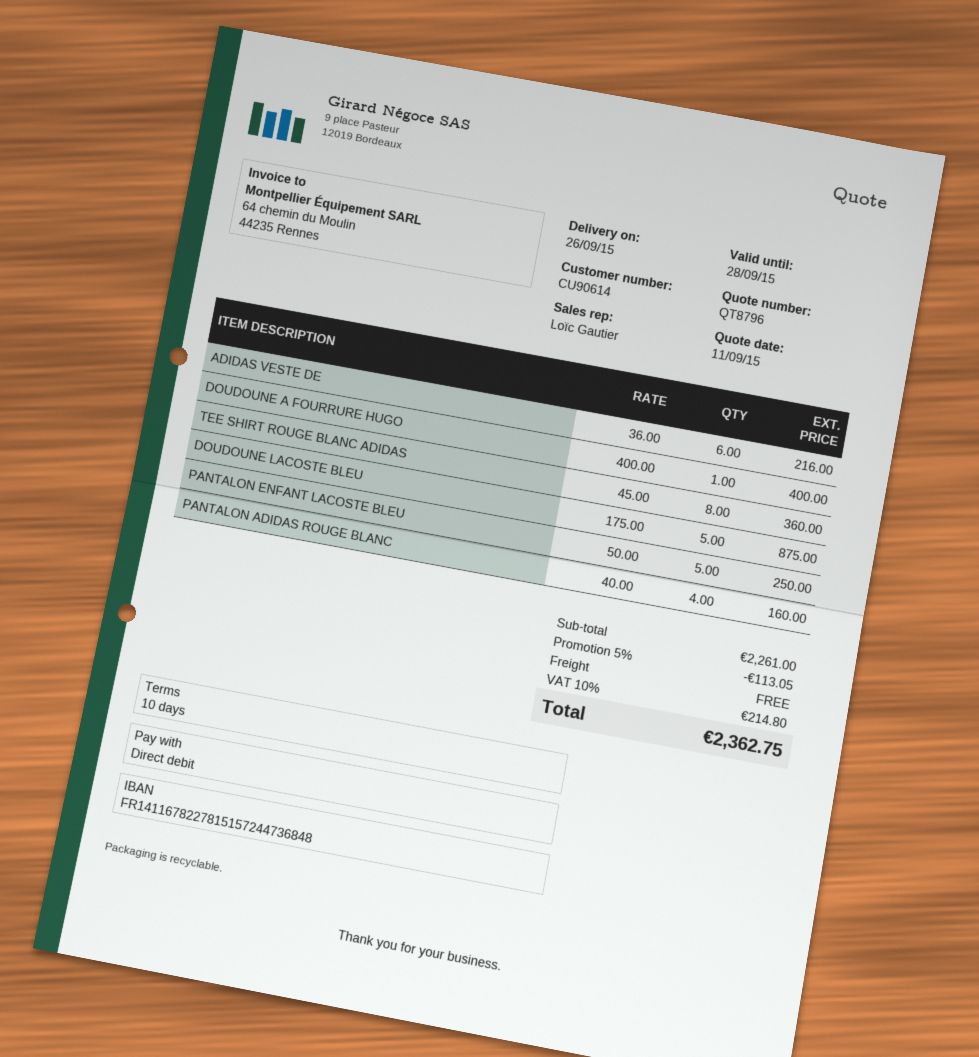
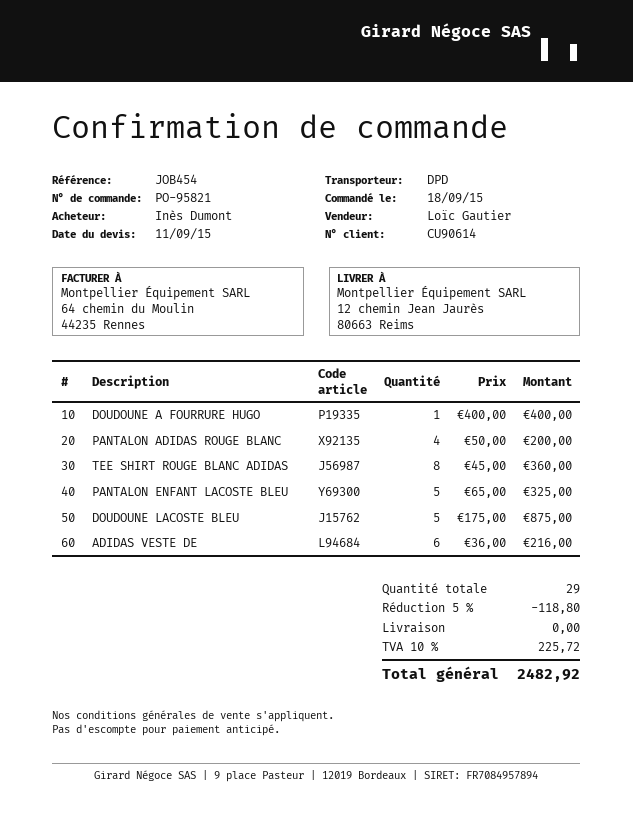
PANTALON ENFANT LACOSTE BLEU: 5 x 50.00 = 250.00 -> 5 x 65.00 = 325.00
PANTALON ADIDAS ROUGE BLANC: 4 x 40.00 = 160.00 -> 4 x 50.00 = 200.00
discount: 5% = 113.05 -> 5% = 118.80
tax: 10% = 214.80 -> 10% = 225.72
total: 2362.75 -> 2482.92

